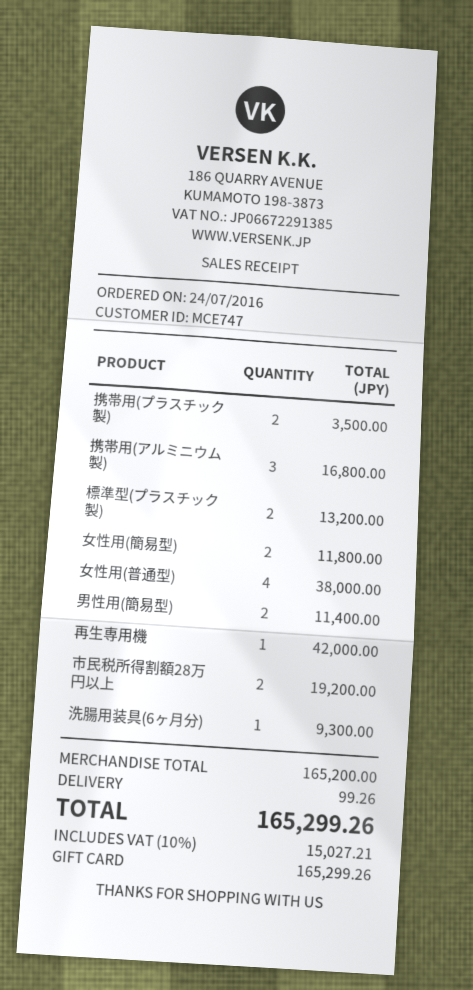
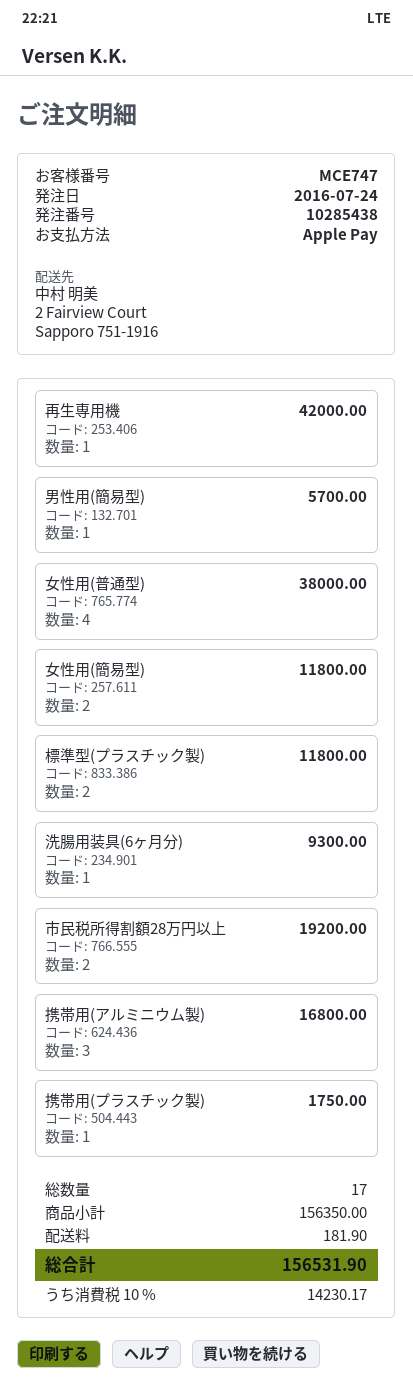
payment method: gift card -> Apple Pay
携帯用(プラスチック製): 2 for 3500.00 -> 1 for 1750.00
標準型(プラスチック製): 2 for 13200.00 -> 2 for 11800.00
男性用(簡易型): 2 for 11400.00 -> 1 for 5700.00
subtotal: 165200.00 -> 156350.00
shipping: 99.26 -> 181.90
tax: 10% = 15027.21 -> 10% = 14230.17
total: 165299.26 -> 156531.90

